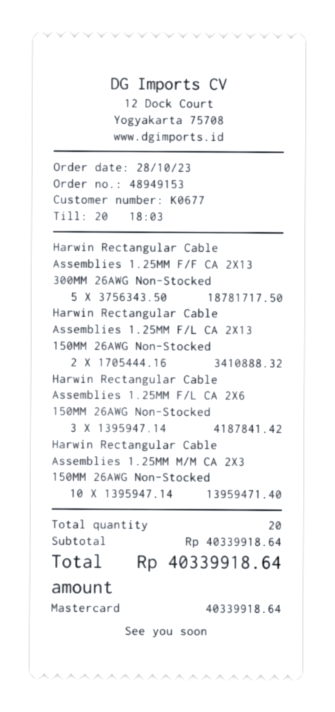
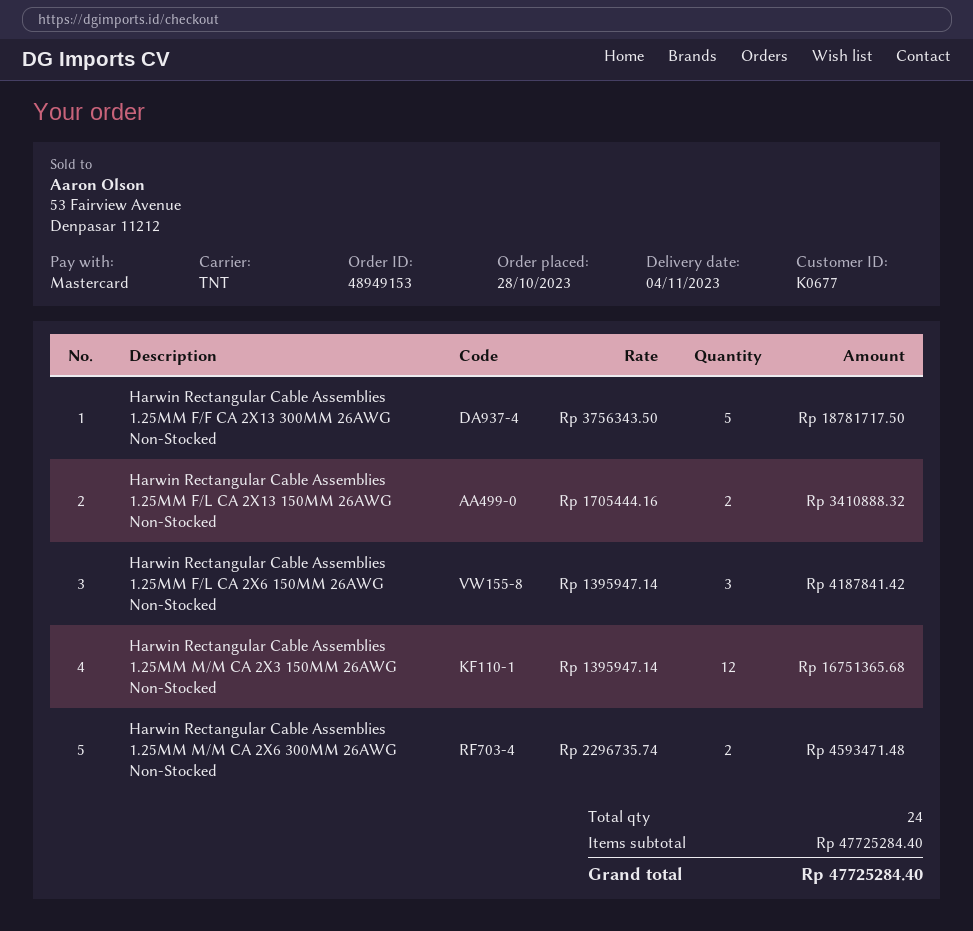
Harwin Rectangular Cable Assemblies 1.25MM M/M CA 2X3 150MM 26AWG Non-Stocked: 10 x 1395947.14 = 13959471.40 -> 12 x 1395947.14 = 16751365.68
Harwin Rectangular Cable Assemblies 1.25MM M/M CA 2X6 300MM 26AWG Non-Stocked: none -> 2 x 2296735.74 = 4593471.48
total quantity: 20 -> 24
subtotal: 40339918.64 -> 47725284.40
total: 40339918.64 -> 47725284.40

